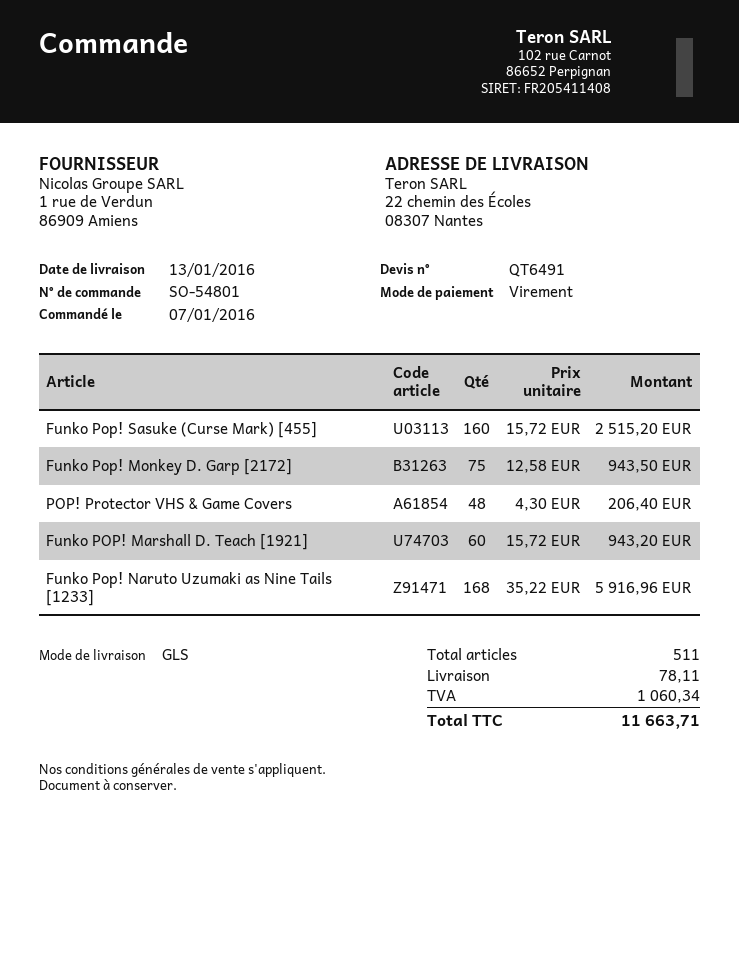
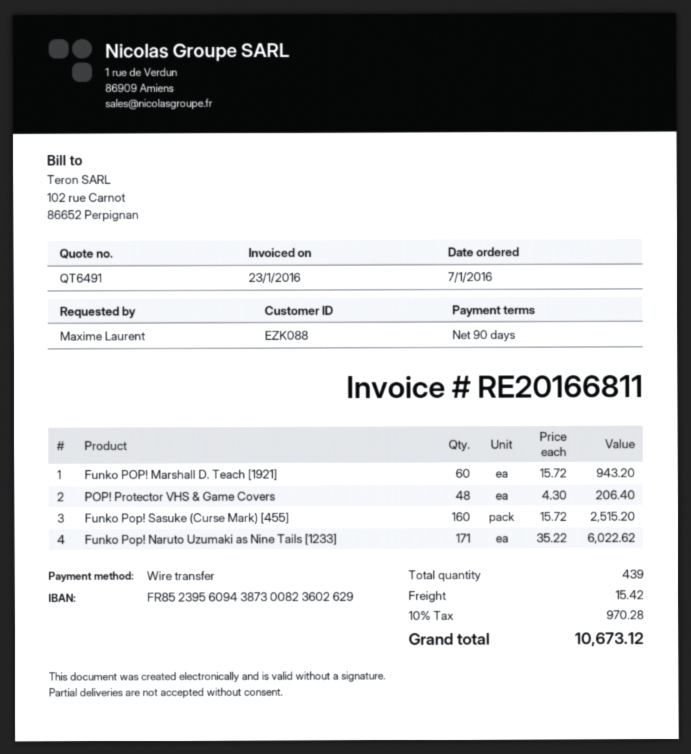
Funko Pop! Monkey D. Garp [2172]: 75 x 12.58 = 943.50 -> none
Funko Pop! Naruto Uzumaki as Nine Tails [1233]: 168 x 35.22 = 5916.96 -> 171 x 35.22 = 6022.62
total quantity: 511 -> 439
shipping: 78.11 -> 15.42
tax: 1060.34 -> 970.28
total: 11663.71 -> 10673.12

